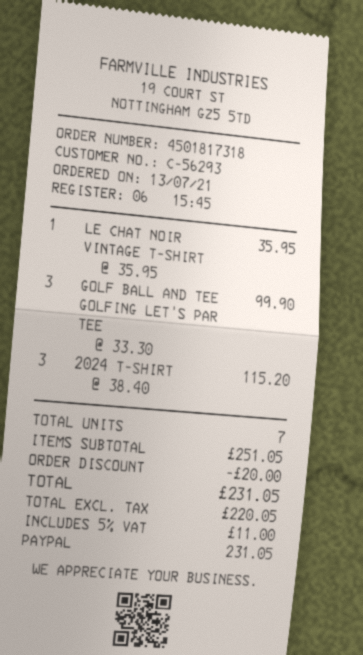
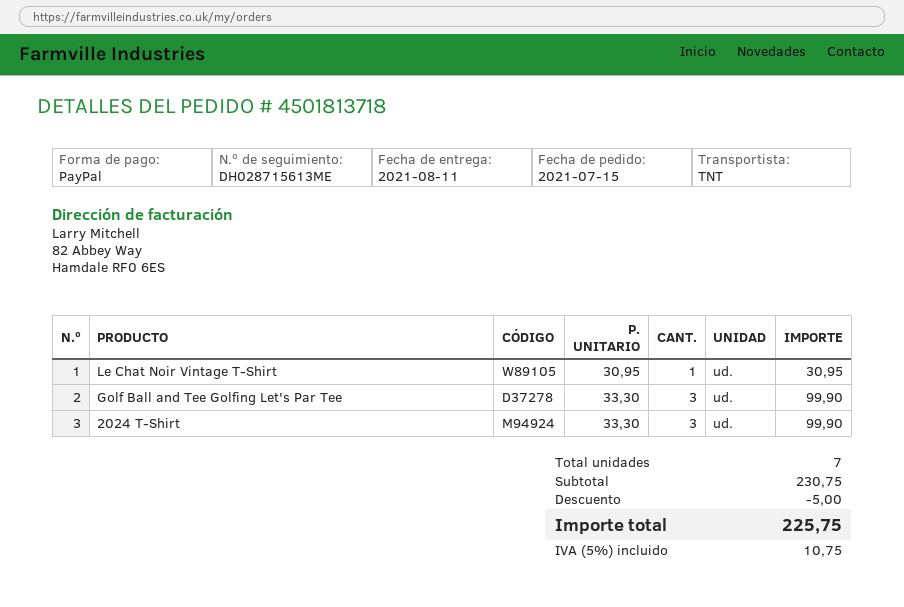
order number: 4501817318 -> 4501813718
order date: 2021-07-13 -> 2021-07-15
LE CHAT NOIR VINTAGE T-SHIRT: 1 x 35.95 = 35.95 -> 1 x 30.95 = 30.95
2024 T-SHIRT: 3 x 38.40 = 115.20 -> 3 x 33.30 = 99.90
subtotal: 251.05 -> 230.75
discount: 20.00 -> 5.00
tax: 5% = 11.00 -> 5% = 10.75
total: 231.05 -> 225.75

